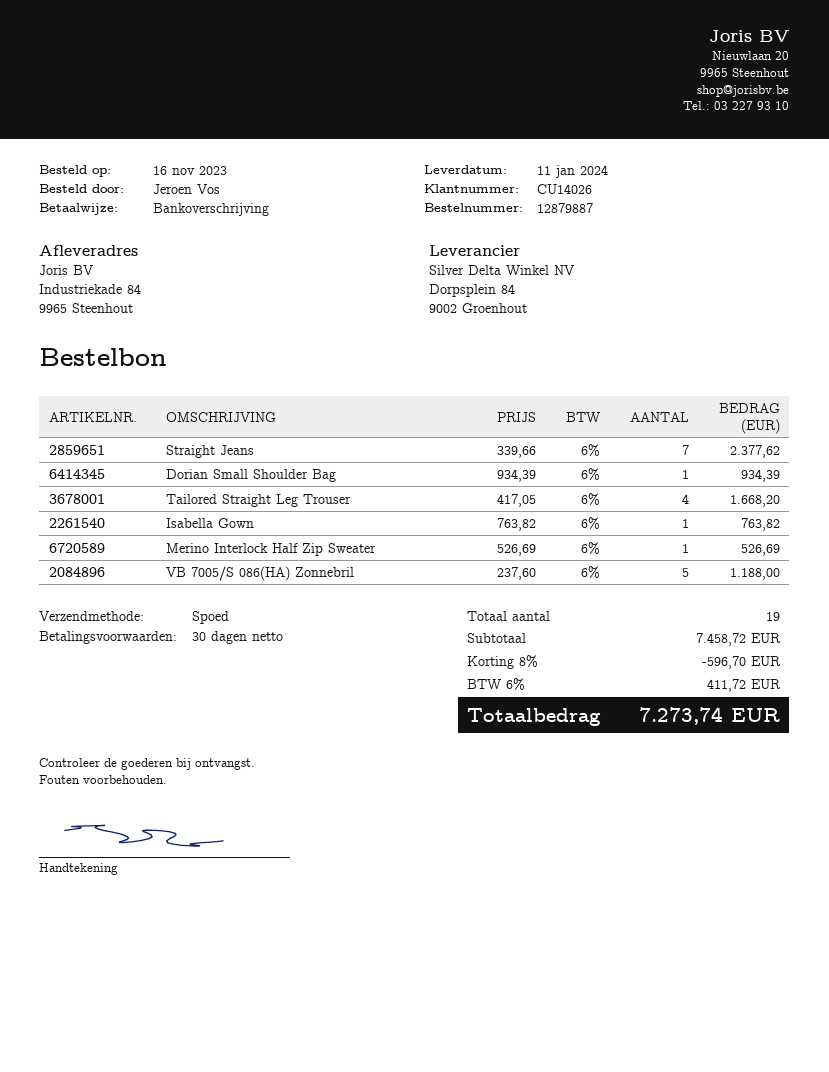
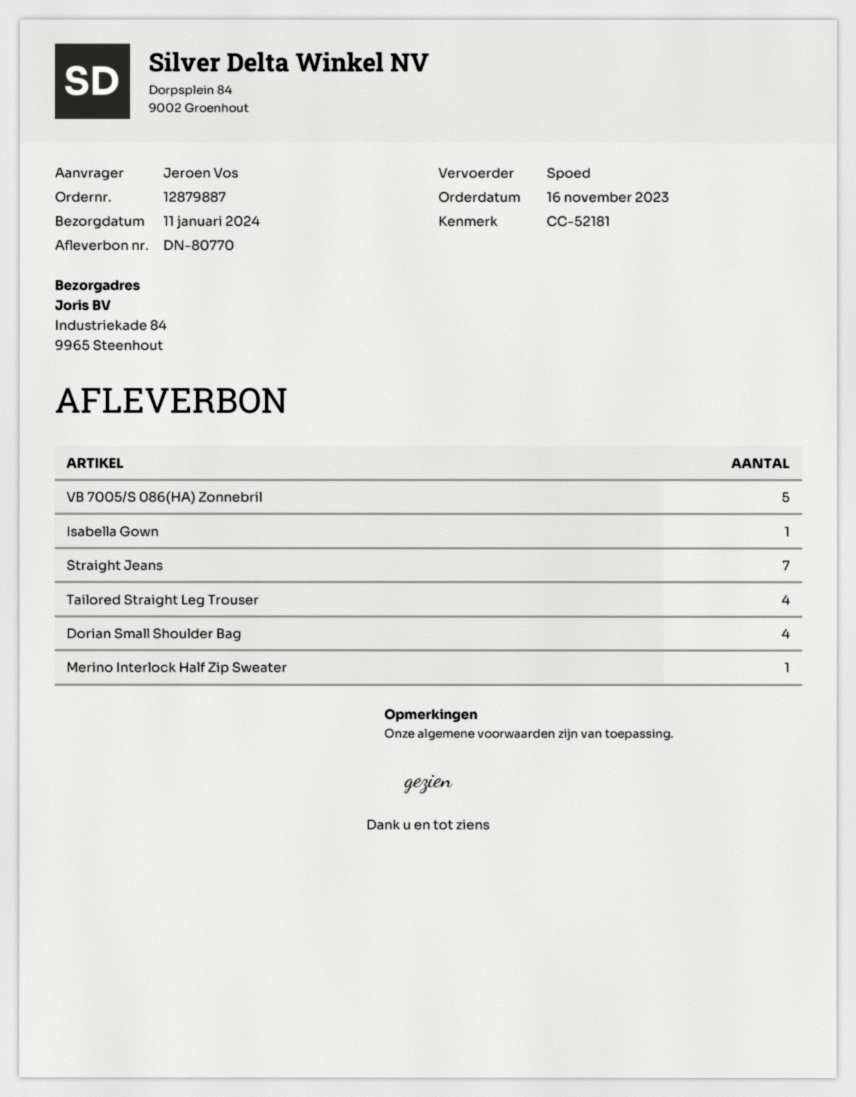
Dorian Small Shoulder Bag: 1 -> 4

